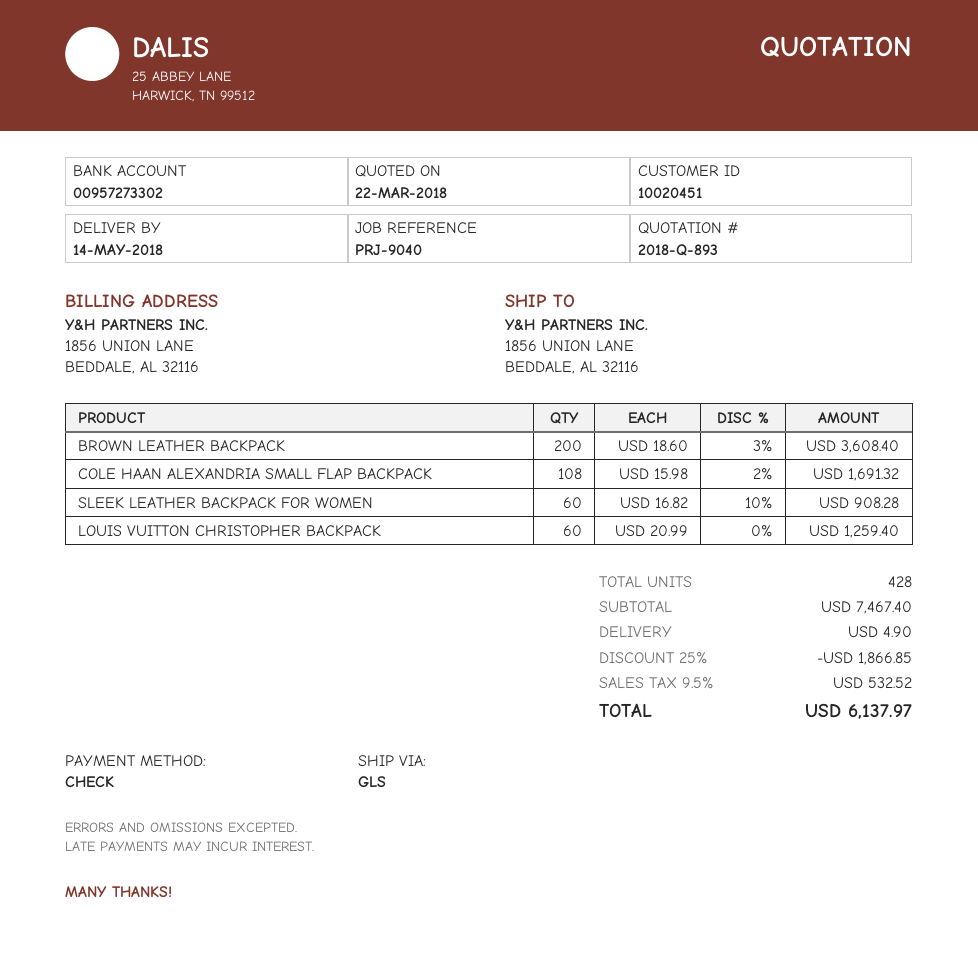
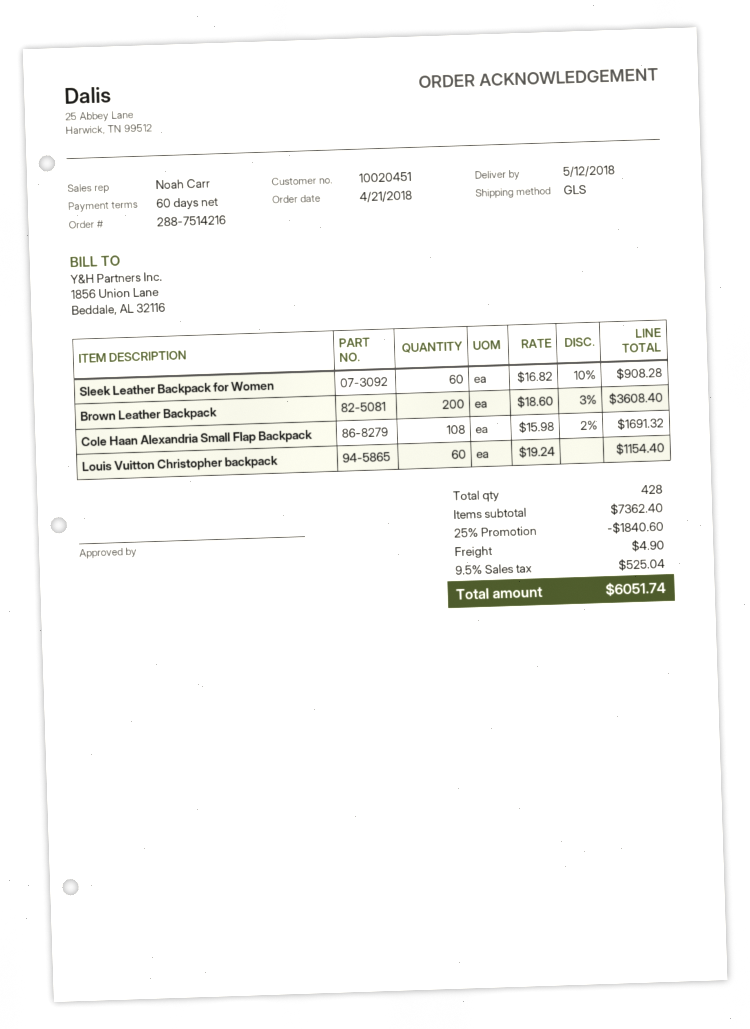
delivery date: 2018-05-14 -> 2018-05-12
LOUIS VUITTON CHRISTOPHER BACKPACK: 60 x 20.99 = 1259.40 -> 60 x 19.24 = 1154.40
subtotal: 7467.40 -> 7362.40
discount: 25% = 1866.85 -> 25% = 1840.60
tax: 9.5% = 532.52 -> 9.5% = 525.04
total: 6137.97 -> 6051.74

